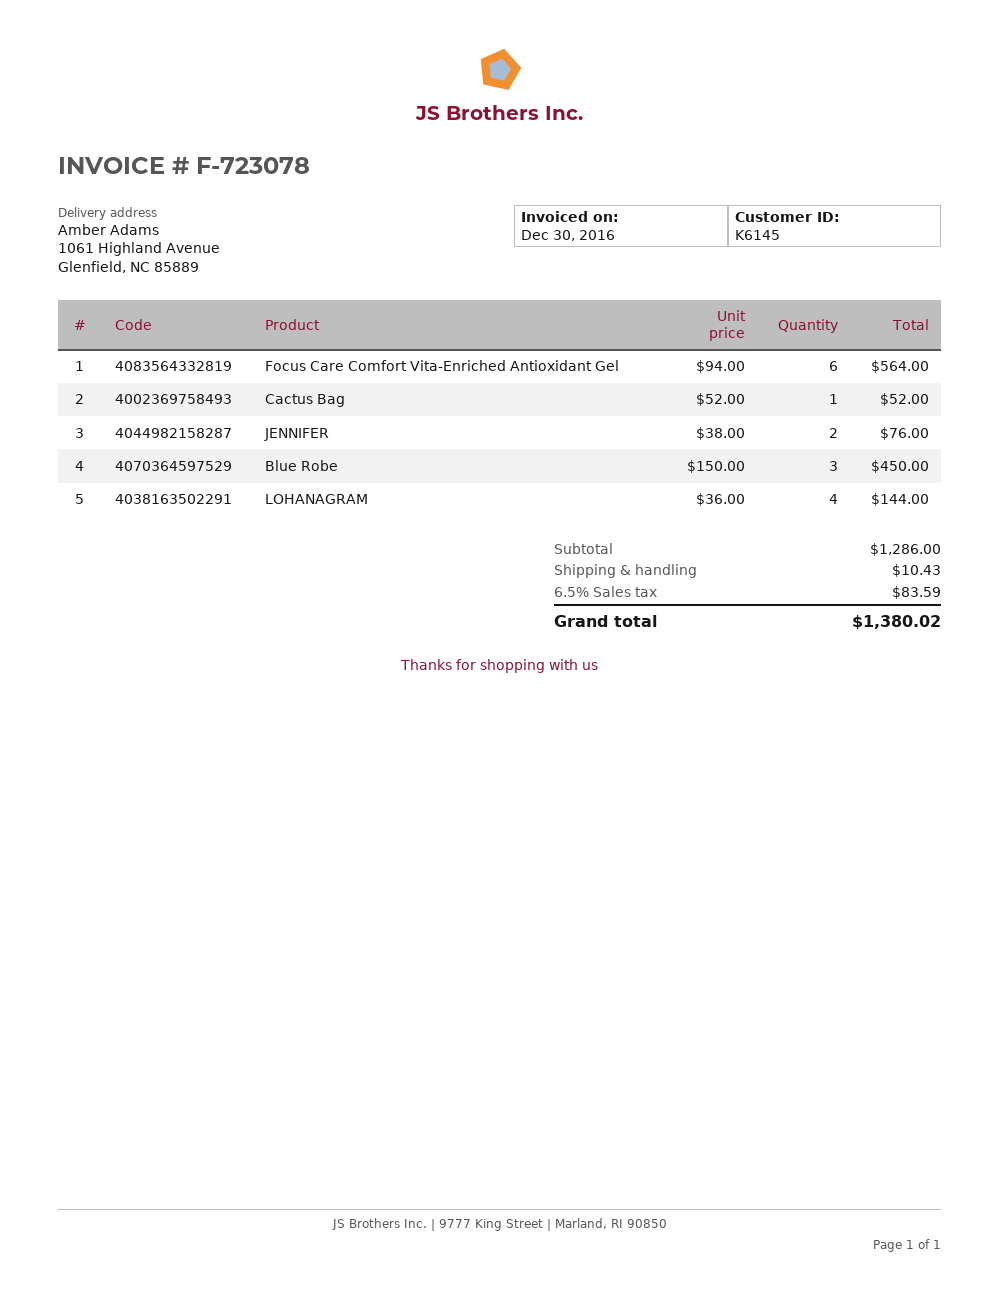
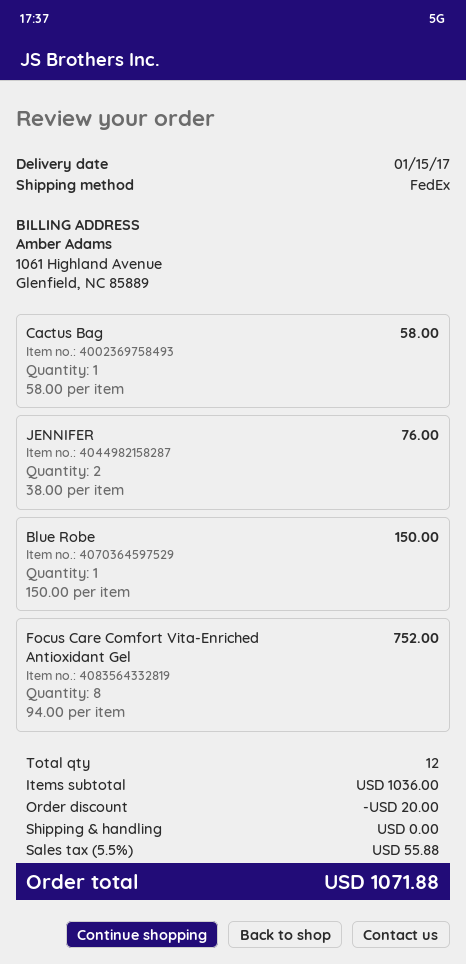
Focus Care Comfort Vita-Enriched Antioxidant Gel: 6 x 94.00 = 564.00 -> 8 x 94.00 = 752.00
Cactus Bag: 1 x 52.00 = 52.00 -> 1 x 58.00 = 58.00
Blue Robe: 3 x 150.00 = 450.00 -> 1 x 150.00 = 150.00
LOHANAGRAM: 4 x 36.00 = 144.00 -> none
subtotal: 1286.00 -> 1036.00
discount: none -> 20.00
shipping: 10.43 -> 0.00
tax: 6.5% = 83.59 -> 5.5% = 55.88
total: 1380.02 -> 1071.88

